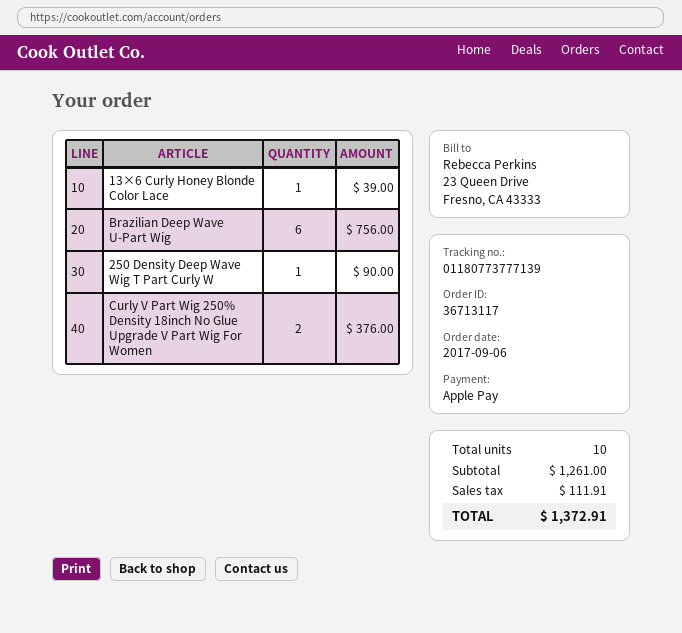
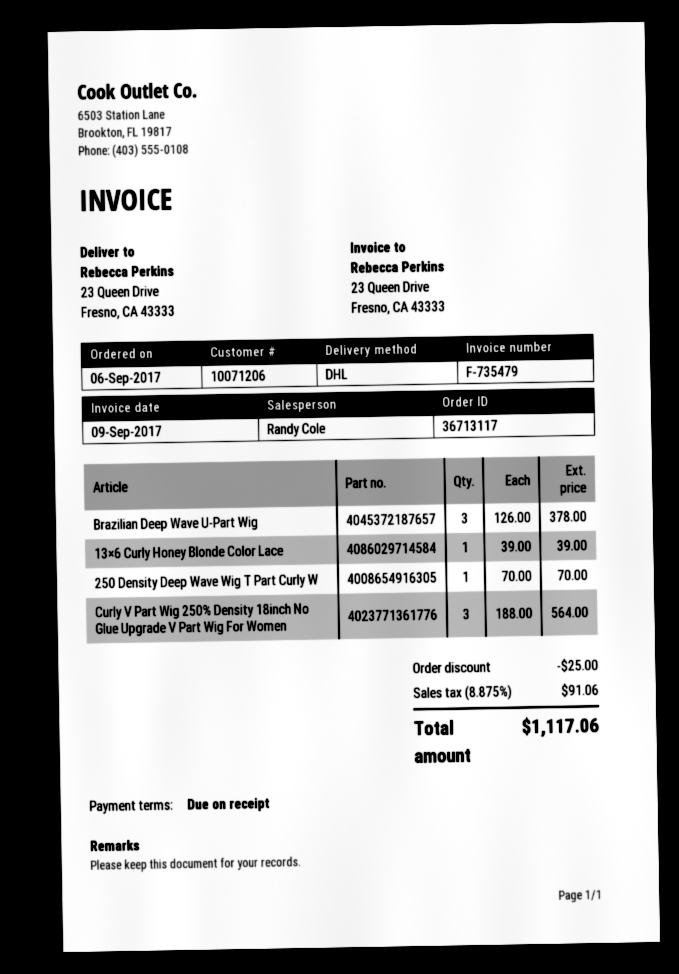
Brazilian Deep Wave U-Part Wig: 6 for 756.00 -> 3 for 378.00
250 Density Deep Wave Wig T Part Curly W: 1 for 90.00 -> 1 for 70.00
Curly V Part Wig 250% Density 18inch No Glue Upgrade V Part Wig For Women: 2 for 376.00 -> 3 for 564.00
discount: none -> 25.00
tax: 111.91 -> 91.06
total: 1372.91 -> 1117.06

